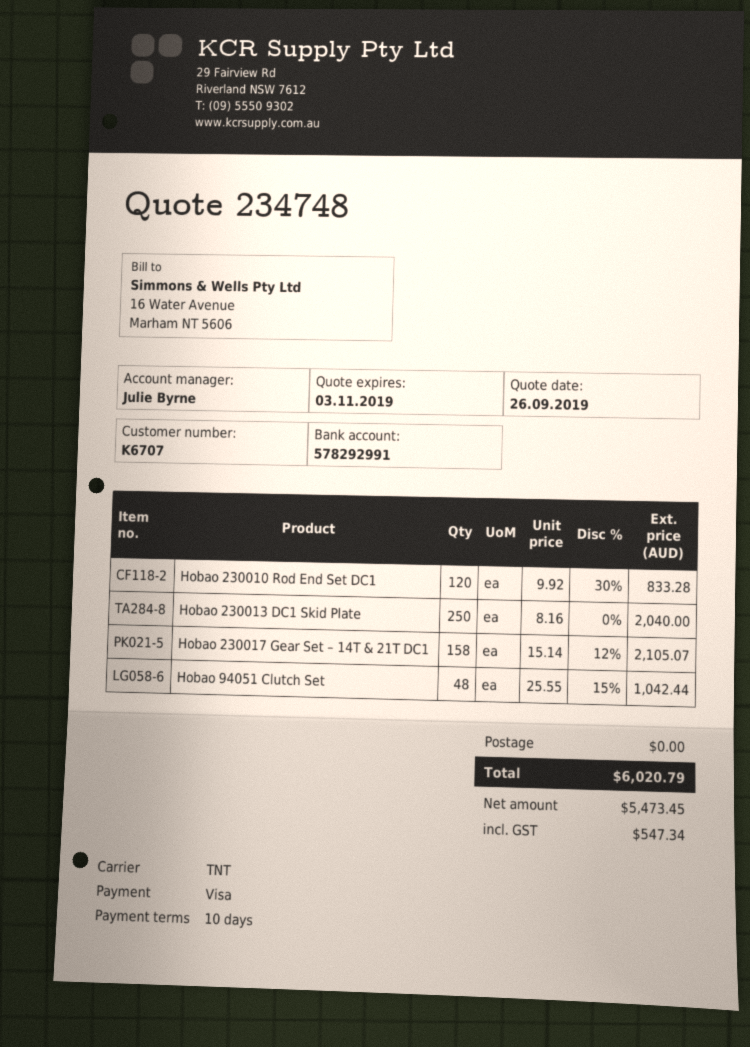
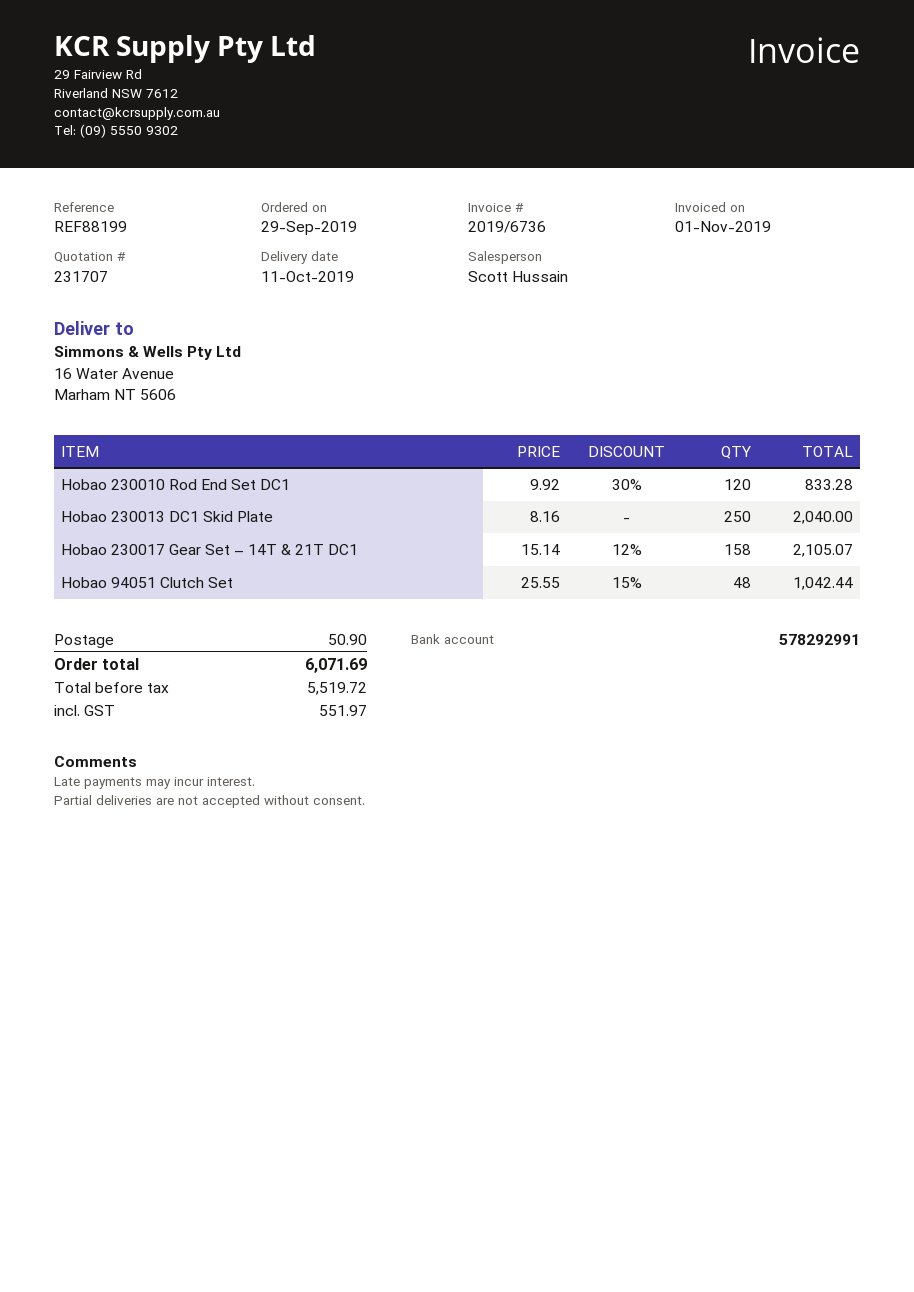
quote number: 234748 -> 231707
sales rep: Julie Byrne -> Scott Hussain
shipping: 0.00 -> 50.90
net: 5473.45 -> 5519.72
tax: 547.34 -> 551.97
total: 6020.79 -> 6071.69

